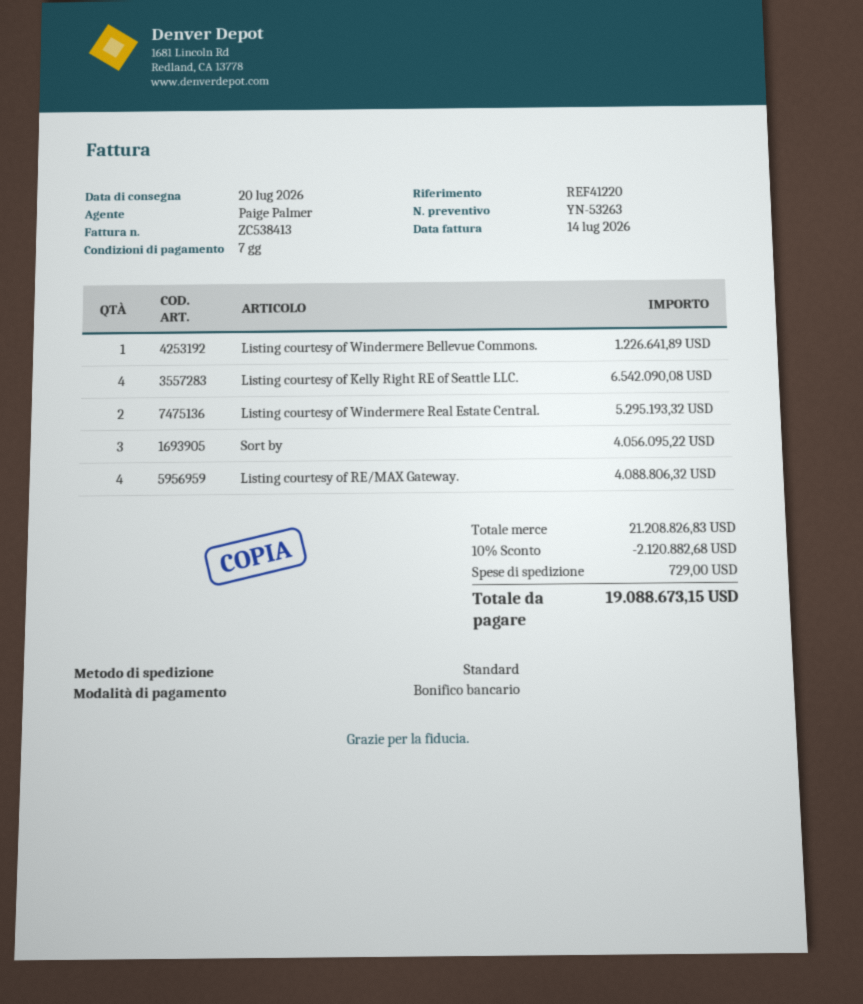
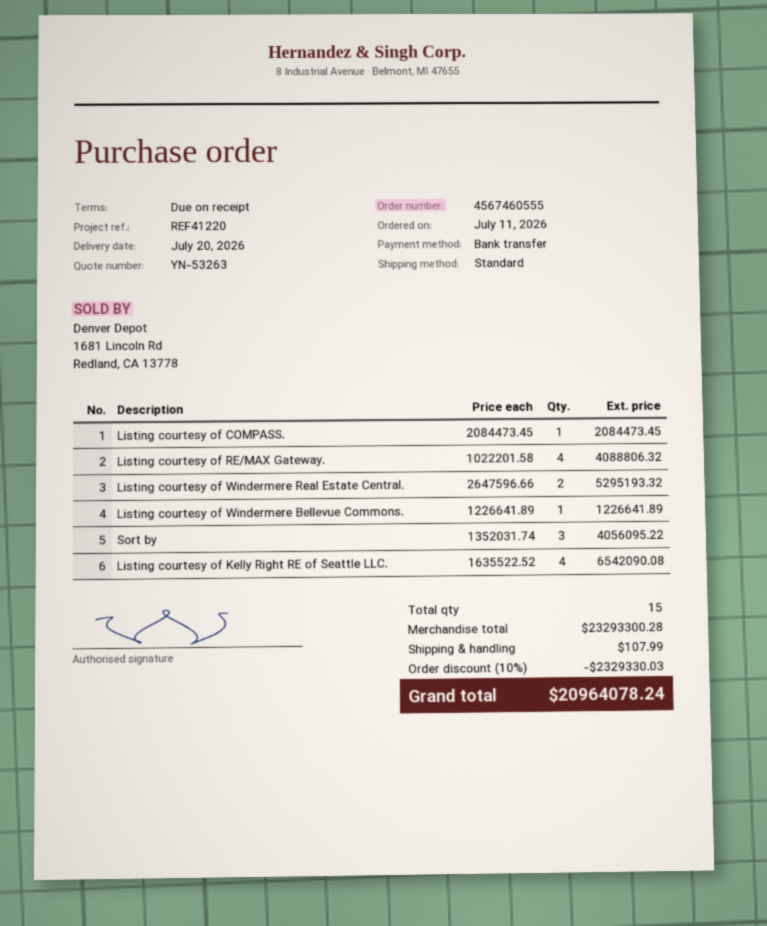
payment terms: 7 days -> on receipt
Listing courtesy of COMPASS.: none -> 1 for 2084473.45
subtotal: 21208826.83 -> 23293300.28
discount: 10% = 2120882.68 -> 10% = 2329330.03
shipping: 729.00 -> 107.99
total: 19088673.15 -> 20964078.24

